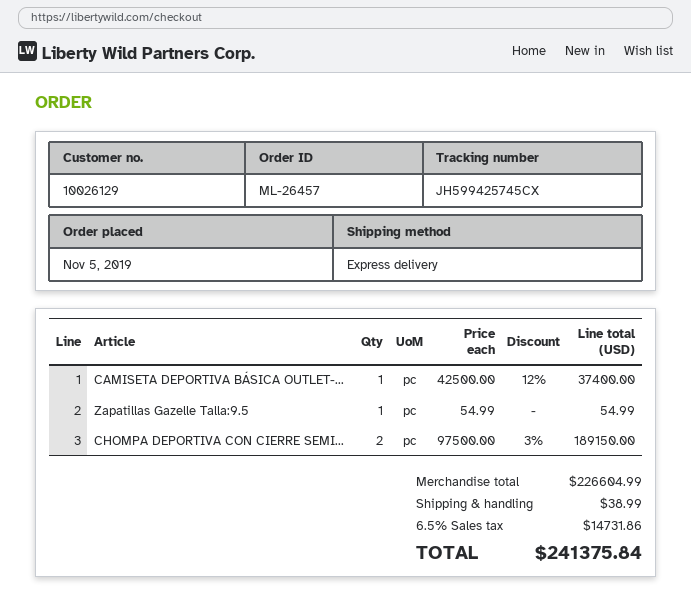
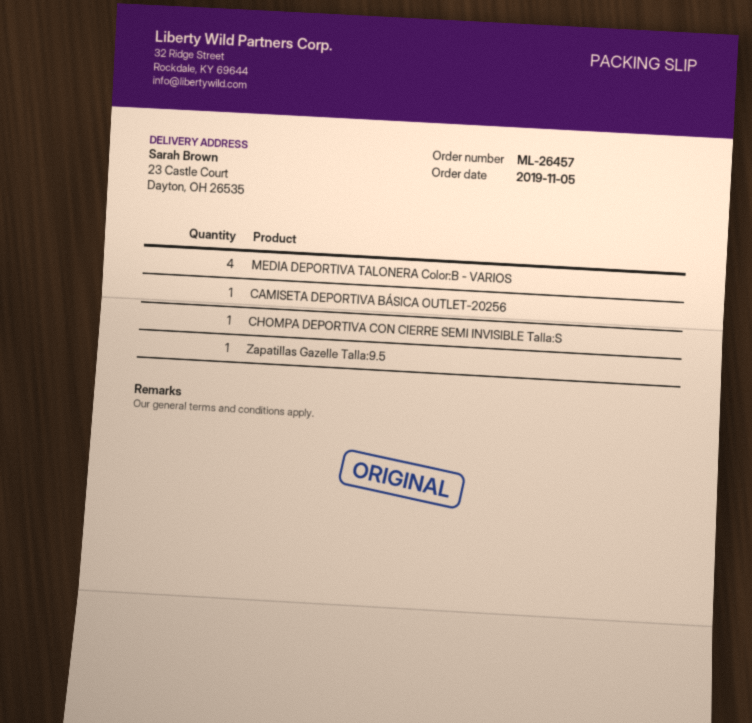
CHOMPA DEPORTIVA CON CIERRE SEMI...: 2 -> 1
MEDIA DEPORTIVA TALONERA Color:B - VARIOS: none -> 4

